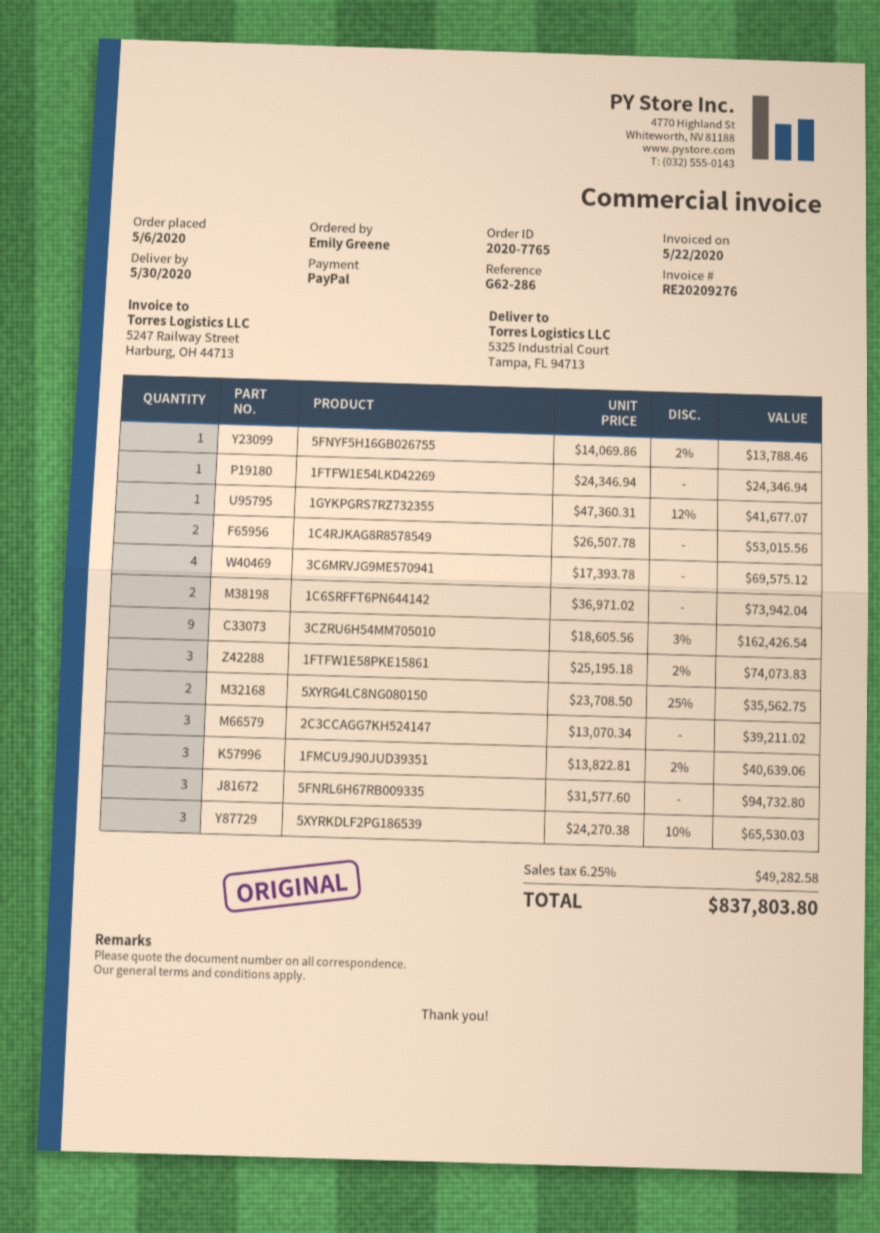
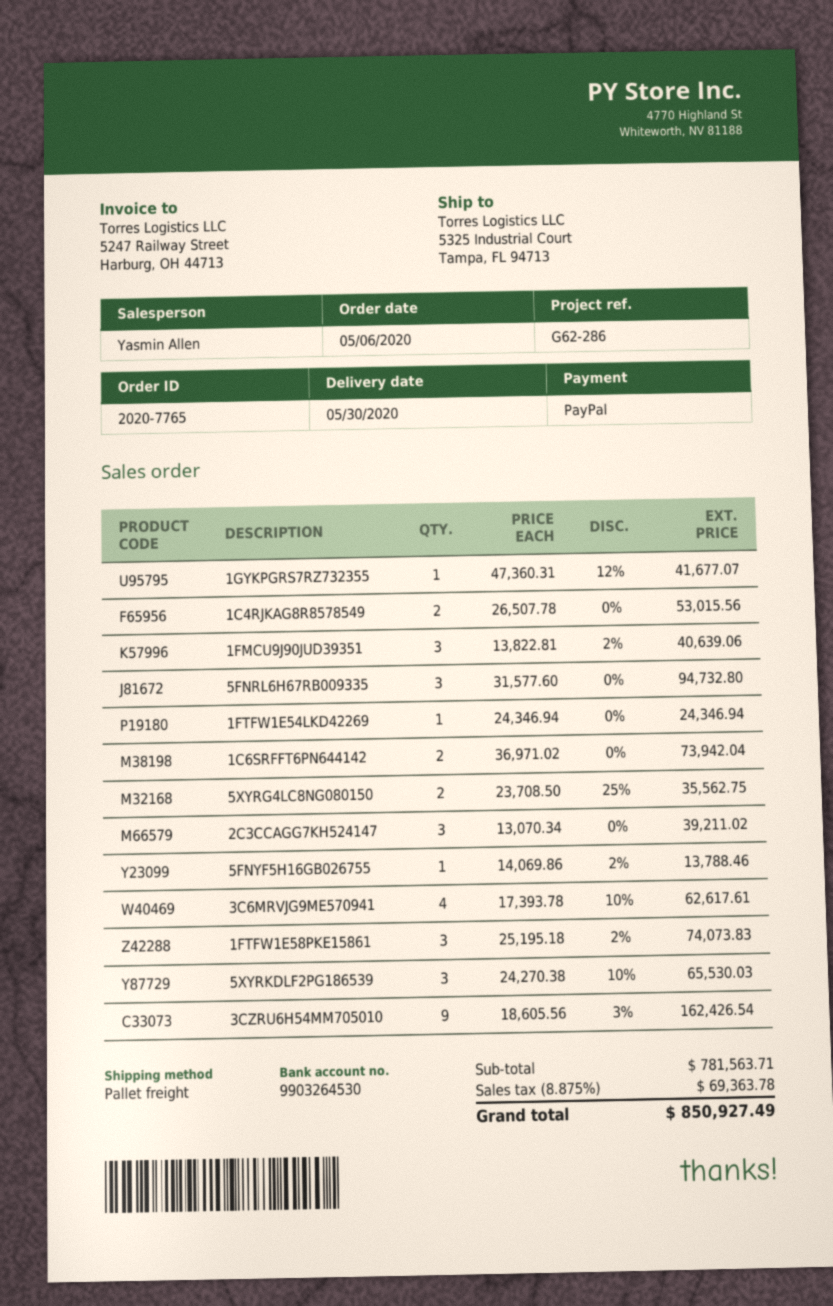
3C6MRVJG9ME570941: 4 x 17393.78 = 69575.12 -> 4 x 17393.78 - 10% = 62617.61
tax: 6.25% = 49282.58 -> 8.875% = 69363.78
total: 837803.80 -> 850927.49

